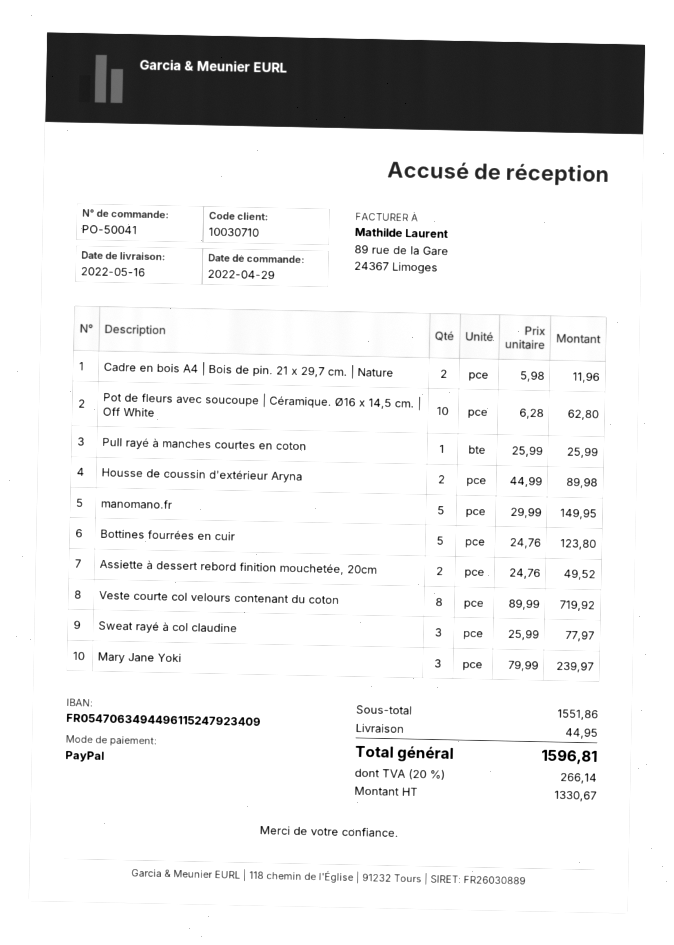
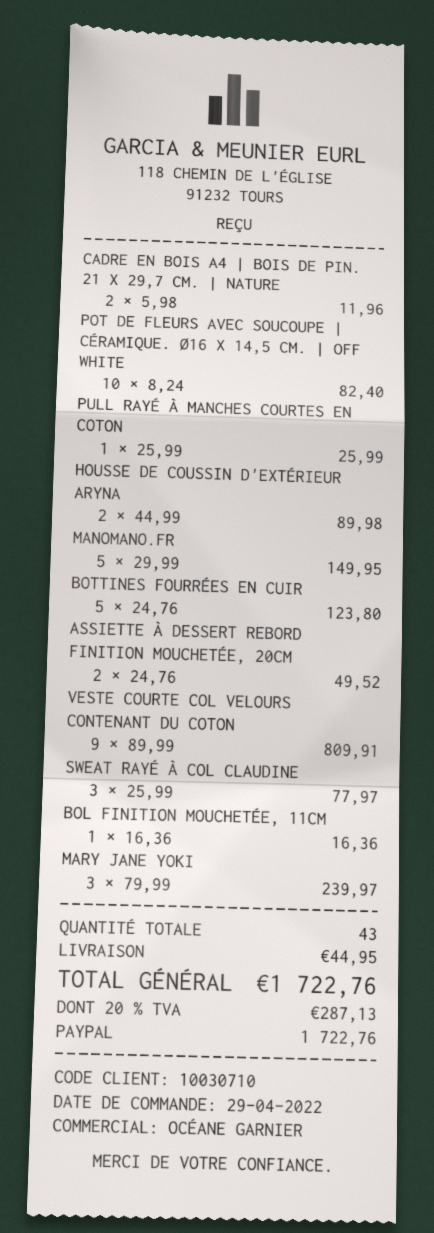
Pot de fleurs avec soucoupe | Céramique. Ø16 x 14,5 cm. | Off White: 10 x 6.28 = 62.80 -> 10 x 8.24 = 82.40
Veste courte col velours contenant du coton: 8 x 89.99 = 719.92 -> 9 x 89.99 = 809.91
BOL FINITION MOUCHETÉE, 11CM: none -> 1 x 16.36 = 16.36
tax: 20% = 266.14 -> 20% = 287.13
total: 1596.81 -> 1722.76

